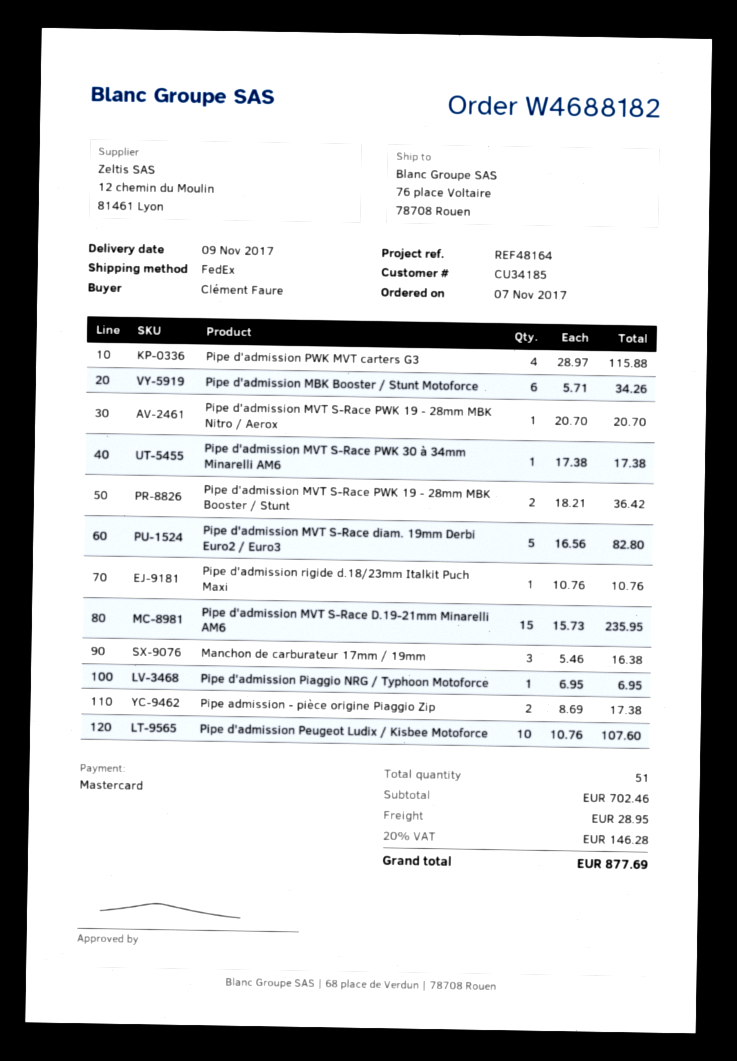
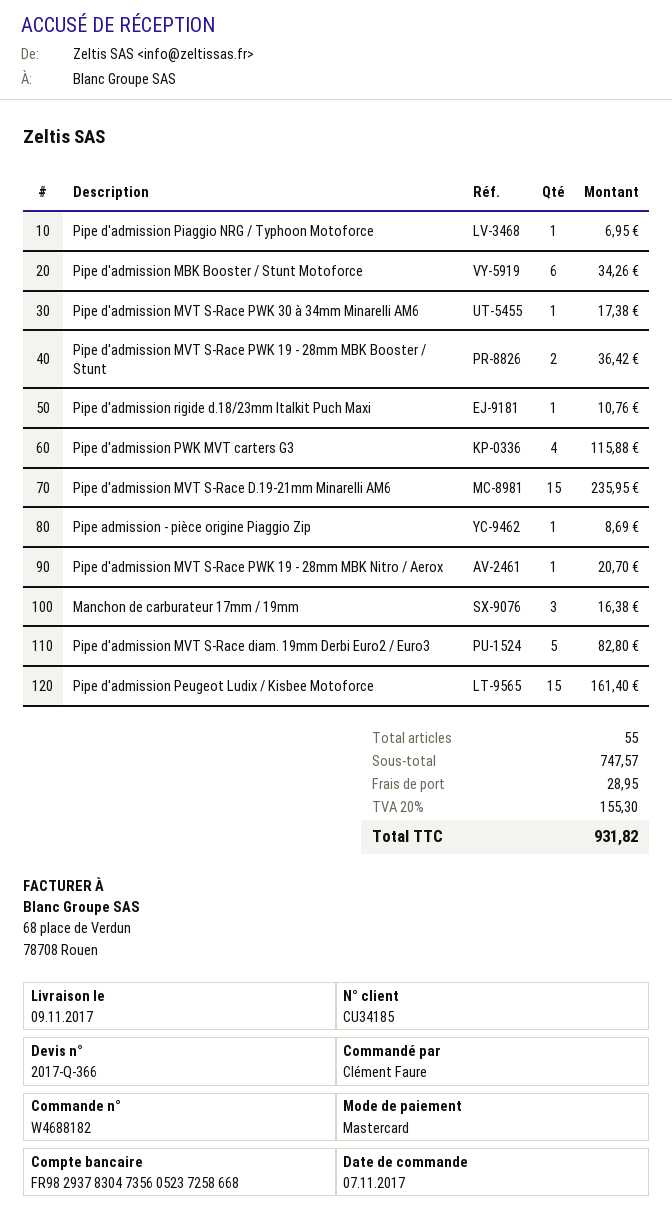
Pipe admission - pièce origine Piaggio Zip: 2 for 17.38 -> 1 for 8.69
Pipe d'admission Peugeot Ludix / Kisbee Motoforce: 10 for 107.60 -> 15 for 161.40
total quantity: 51 -> 55
subtotal: 702.46 -> 747.57
tax: 20% = 146.28 -> 20% = 155.30
total: 877.69 -> 931.82

